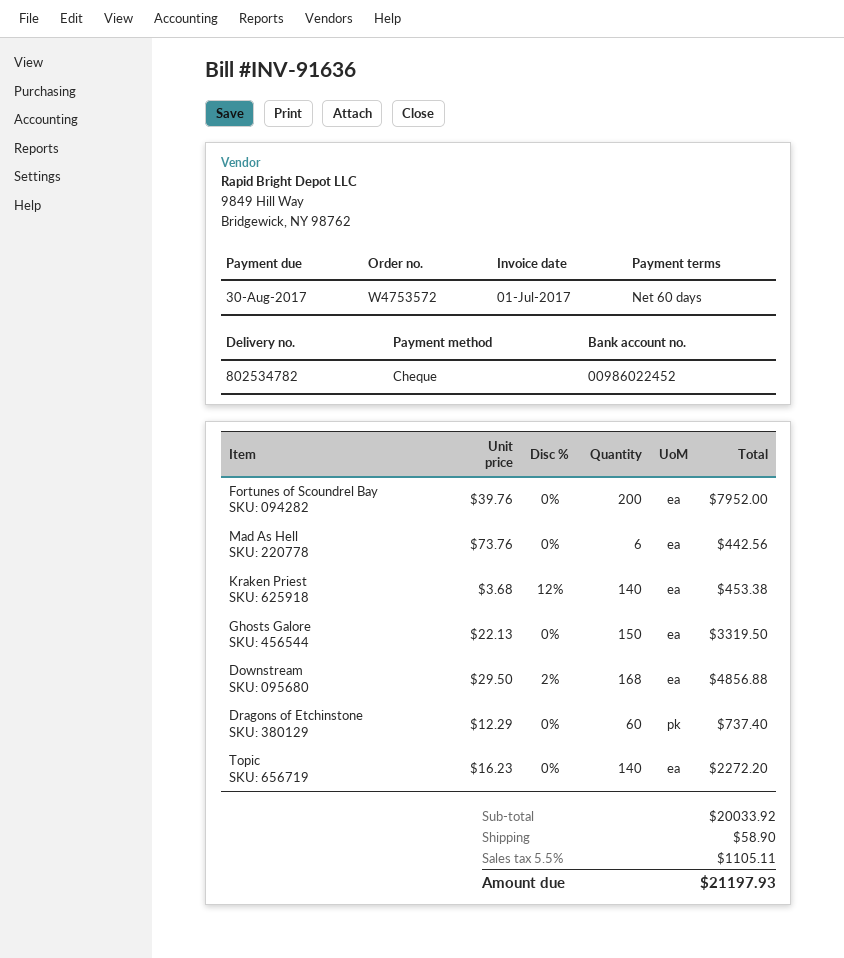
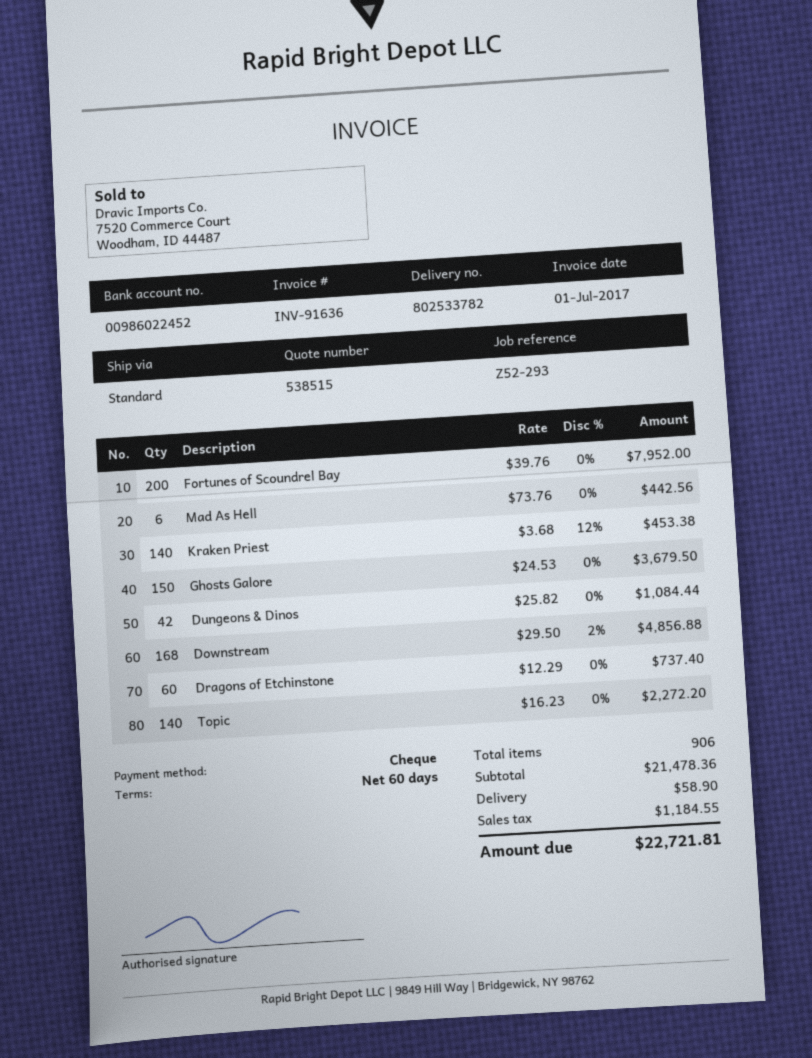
delivery note number: 802534782 -> 802533782
Ghosts Galore: 150 x 22.13 = 3319.50 -> 150 x 24.53 = 3679.50
Dungeons & Dinos: none -> 42 x 25.82 = 1084.44
subtotal: 20033.92 -> 21478.36
tax: 1105.11 -> 1184.55
total: 21197.93 -> 22721.81

